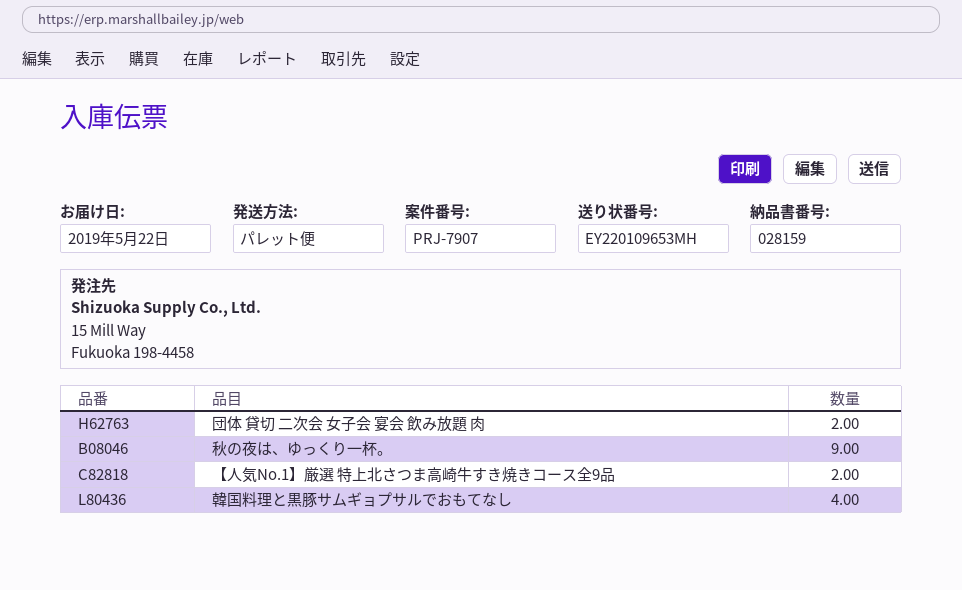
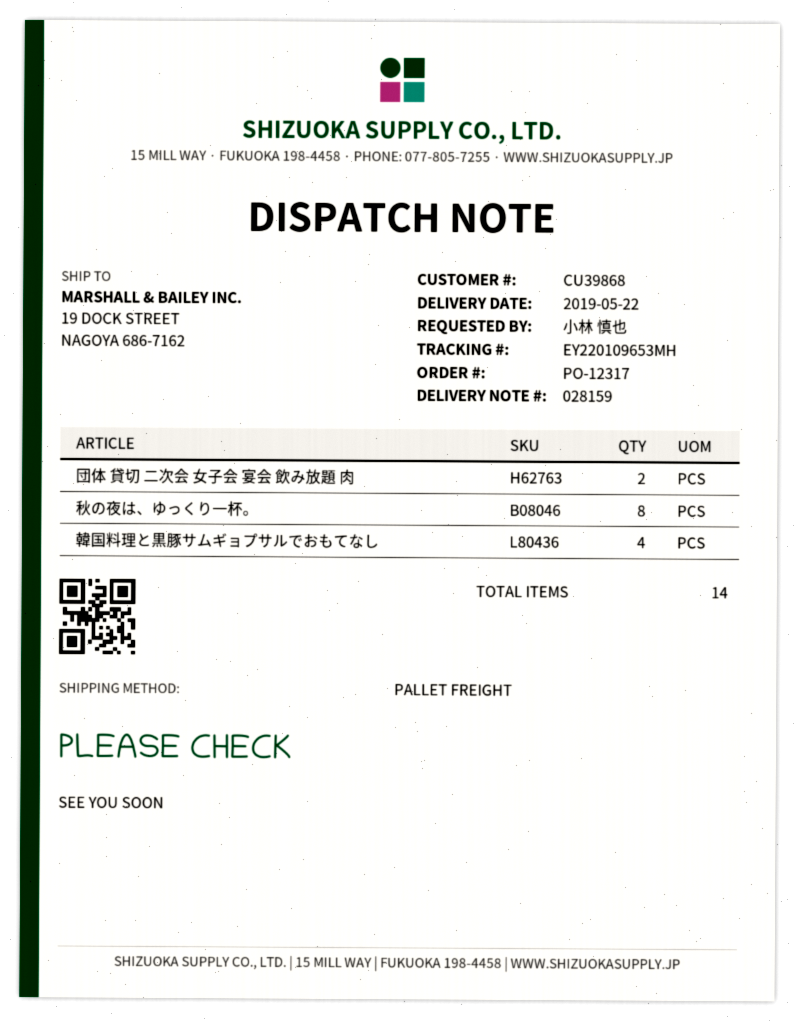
秋の夜は、ゆっくり一杯。: 9 -> 8
【人気No.1】厳選 特上北さつま高崎牛すき焼きコース全9品: 2 -> none

